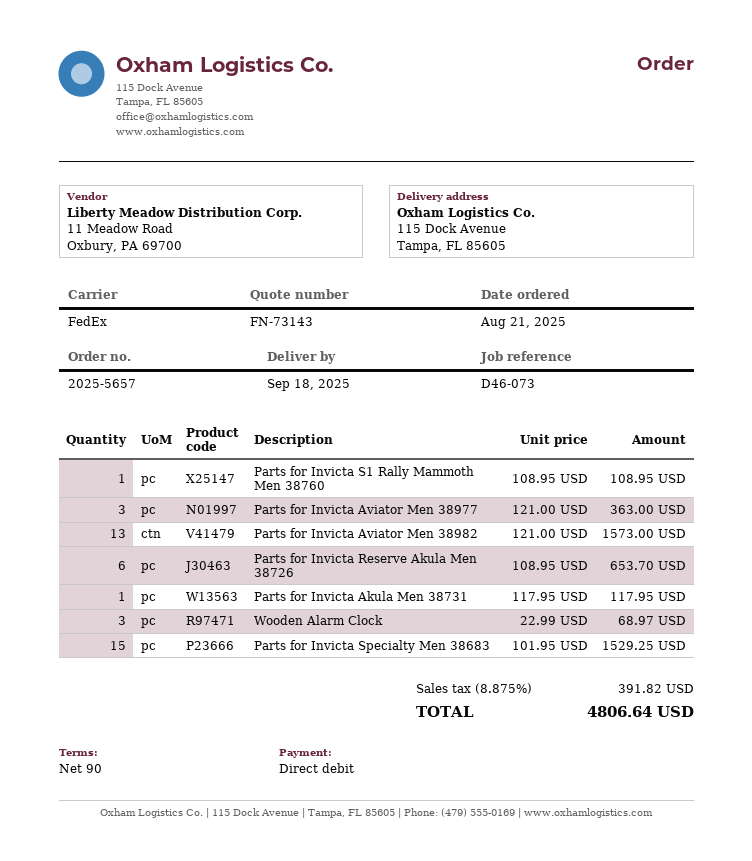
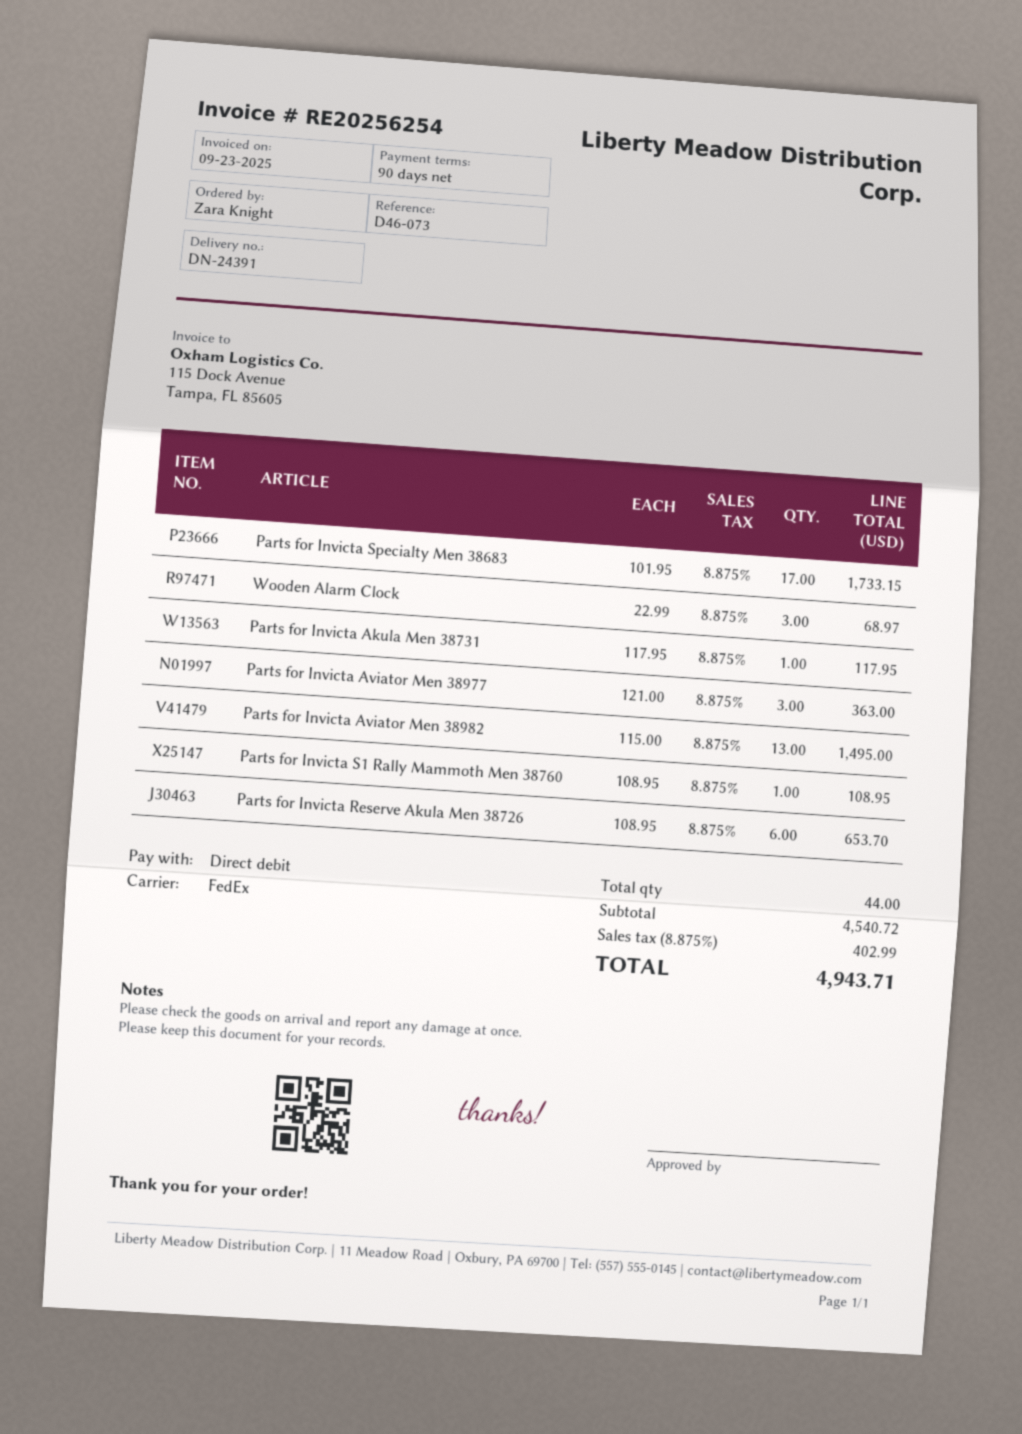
Parts for Invicta Aviator Men 38982: 13 x 121.00 = 1573.00 -> 13 x 115.00 = 1495.00
Parts for Invicta Specialty Men 38683: 15 x 101.95 = 1529.25 -> 17 x 101.95 = 1733.15
tax: 8.875% = 391.82 -> 8.875% = 402.99
total: 4806.64 -> 4943.71

